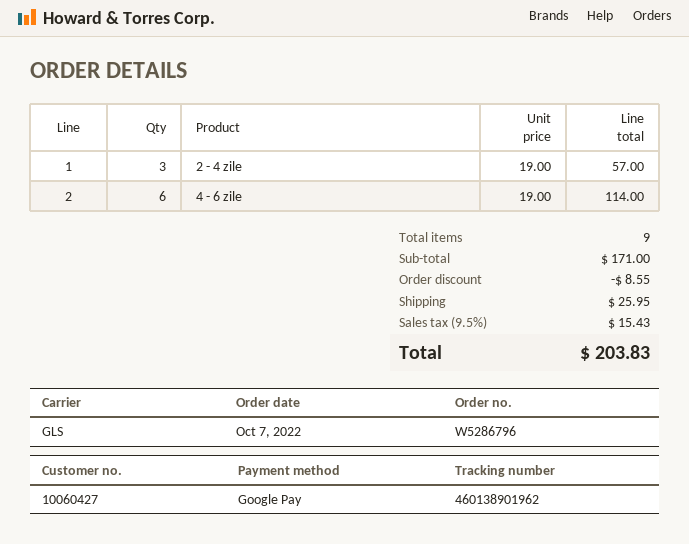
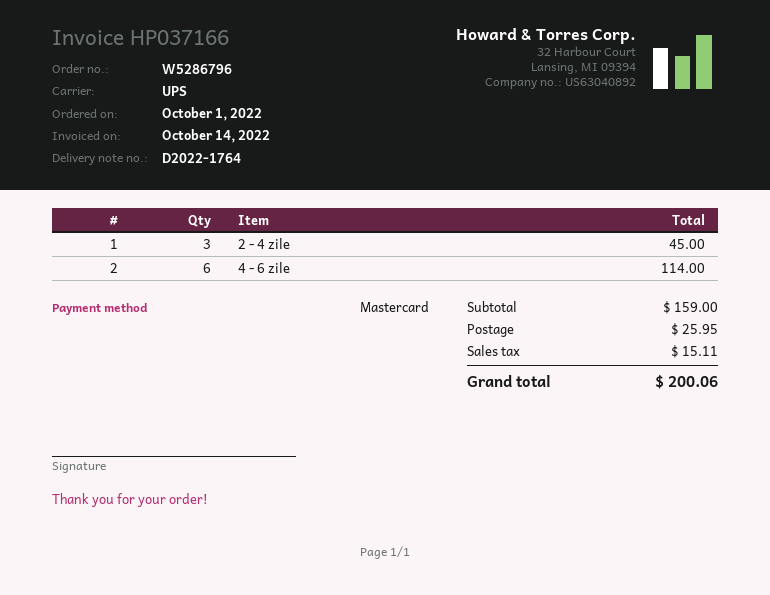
order date: 2022-10-07 -> 2022-10-01
payment method: Google Pay -> Mastercard
shipping method: GLS -> UPS
2 - 4 zile: 3 for 57.00 -> 3 for 45.00
subtotal: 171.00 -> 159.00
discount: 8.55 -> none
tax: 15.43 -> 15.11
total: 203.83 -> 200.06

